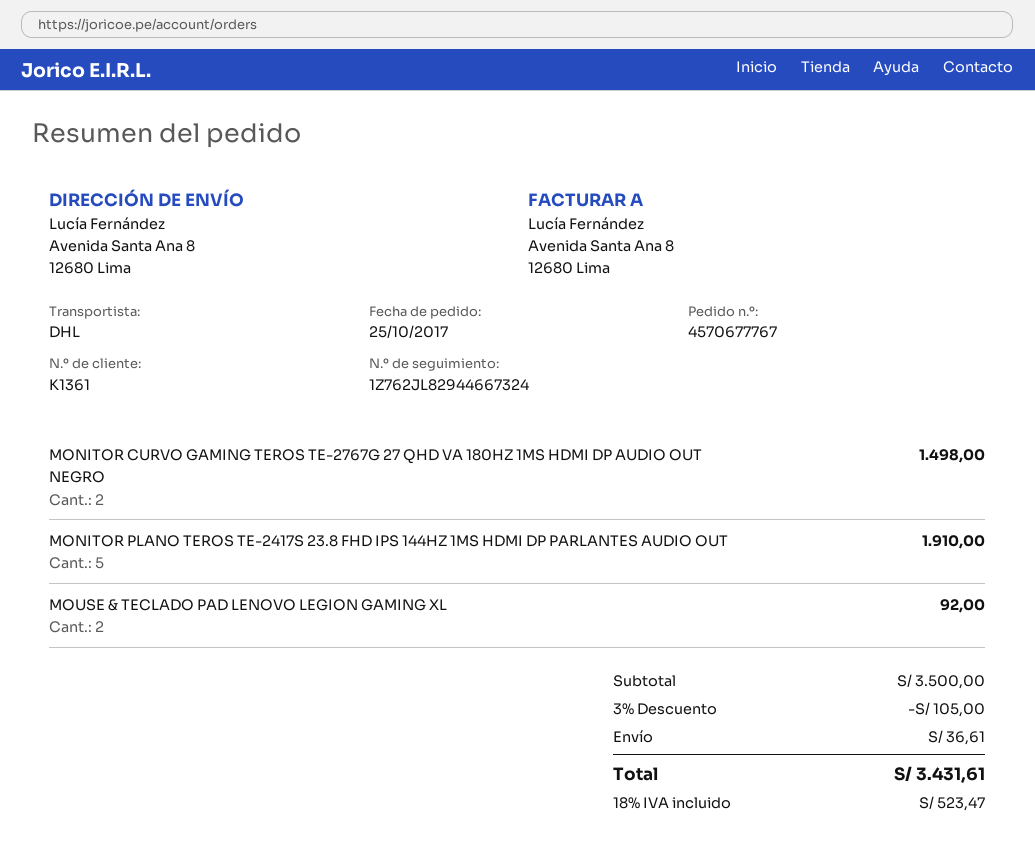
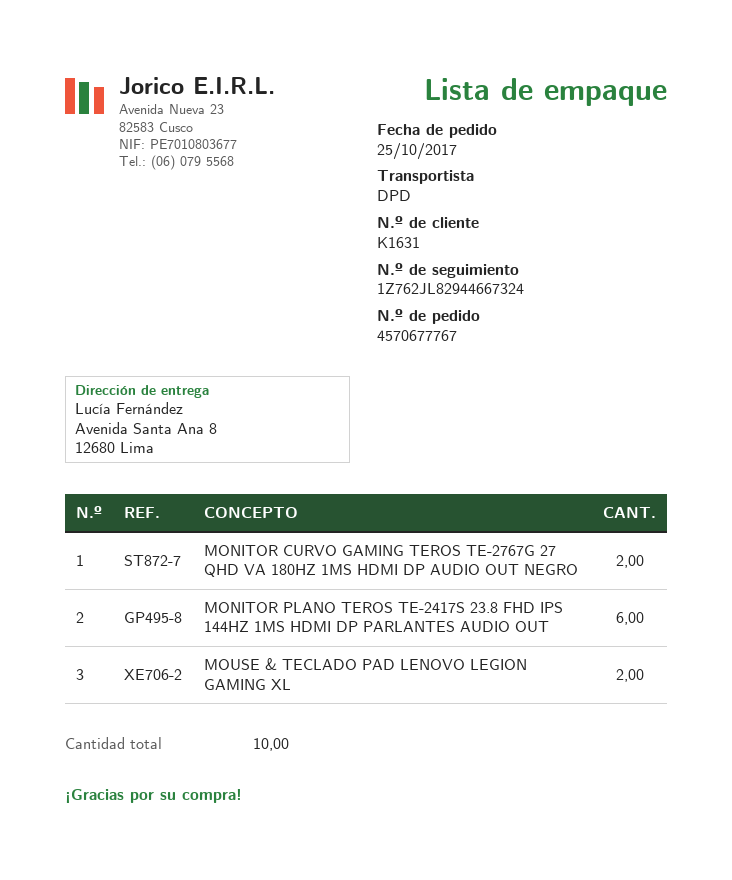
customer number: K1361 -> K1631
shipping method: DHL -> DPD
MONITOR PLANO TEROS TE-2417S 23.8 FHD IPS 144HZ 1MS HDMI DP PARLANTES AUDIO OUT: 5 -> 6

